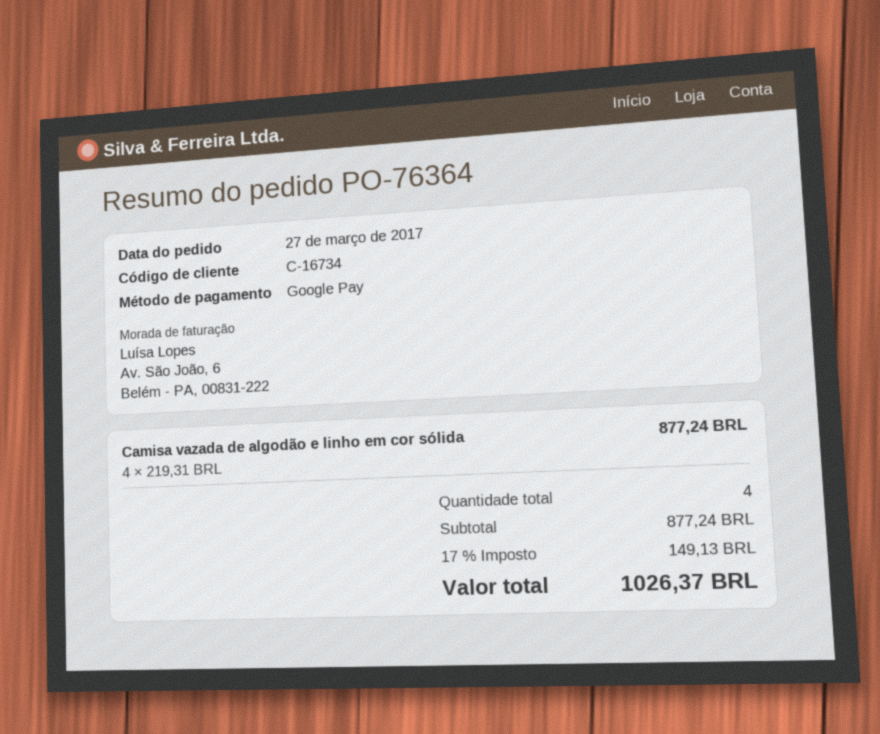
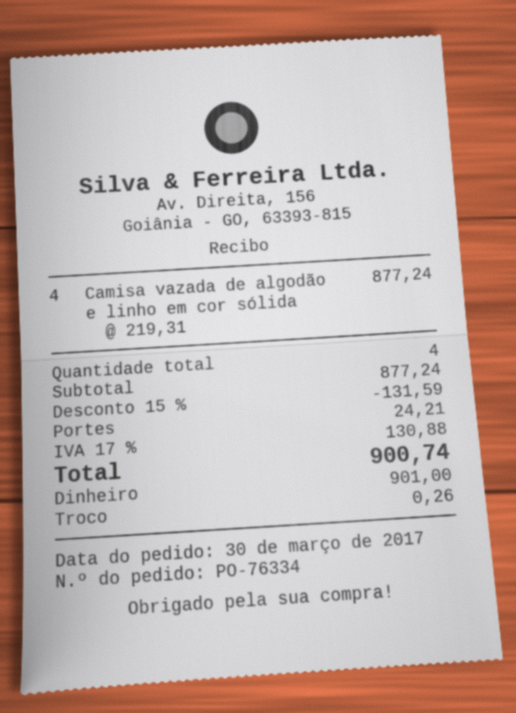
order number: PO-76364 -> PO-76334
order date: 2017-03-27 -> 2017-03-30
payment method: Google Pay -> cash
discount: none -> 15% = 131.59
shipping: none -> 24.21
tax: 17% = 149.13 -> 17% = 130.88
total: 1026.37 -> 900.74

